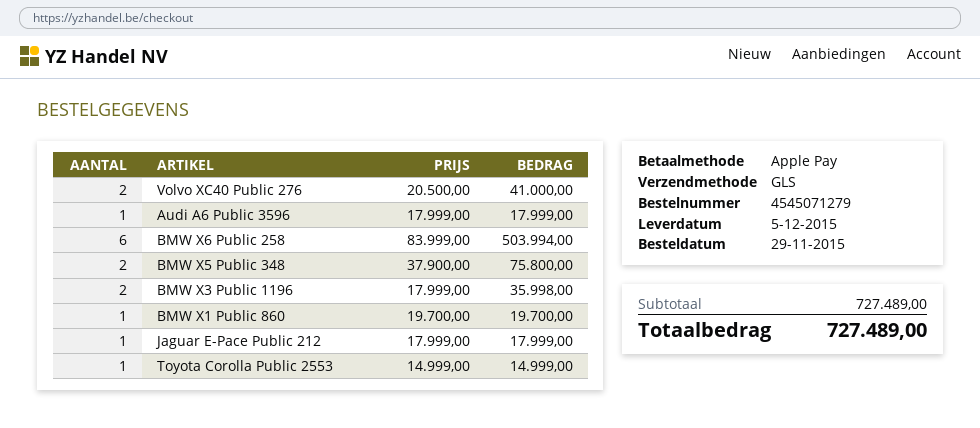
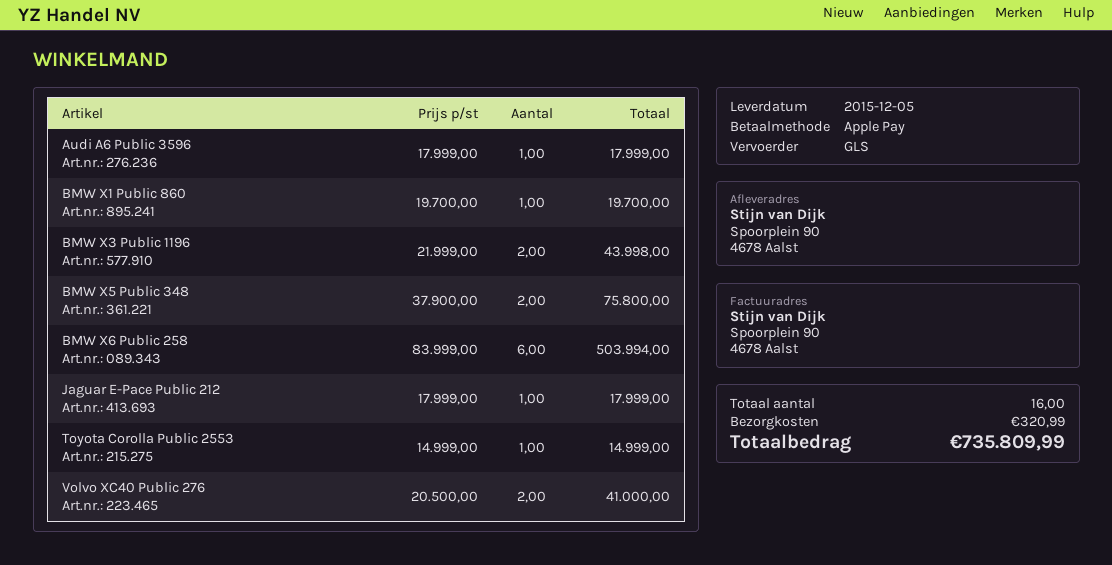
BMW X3 Public 1196: 2 x 17999.00 = 35998.00 -> 2 x 21999.00 = 43998.00
shipping: none -> 320.99
total: 727489.00 -> 735809.99

